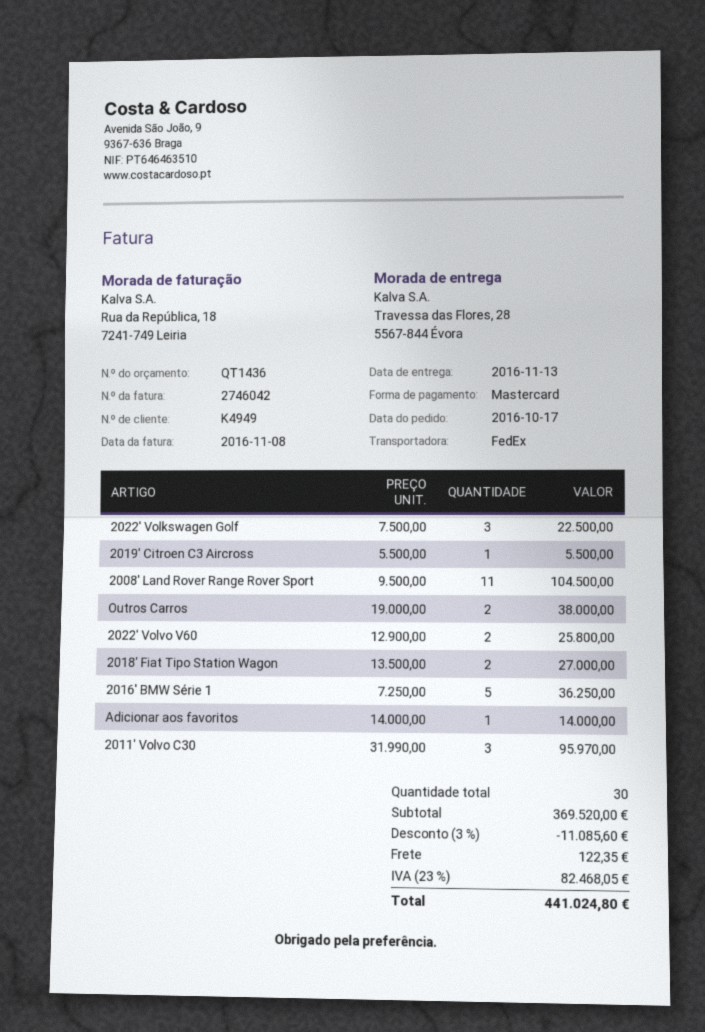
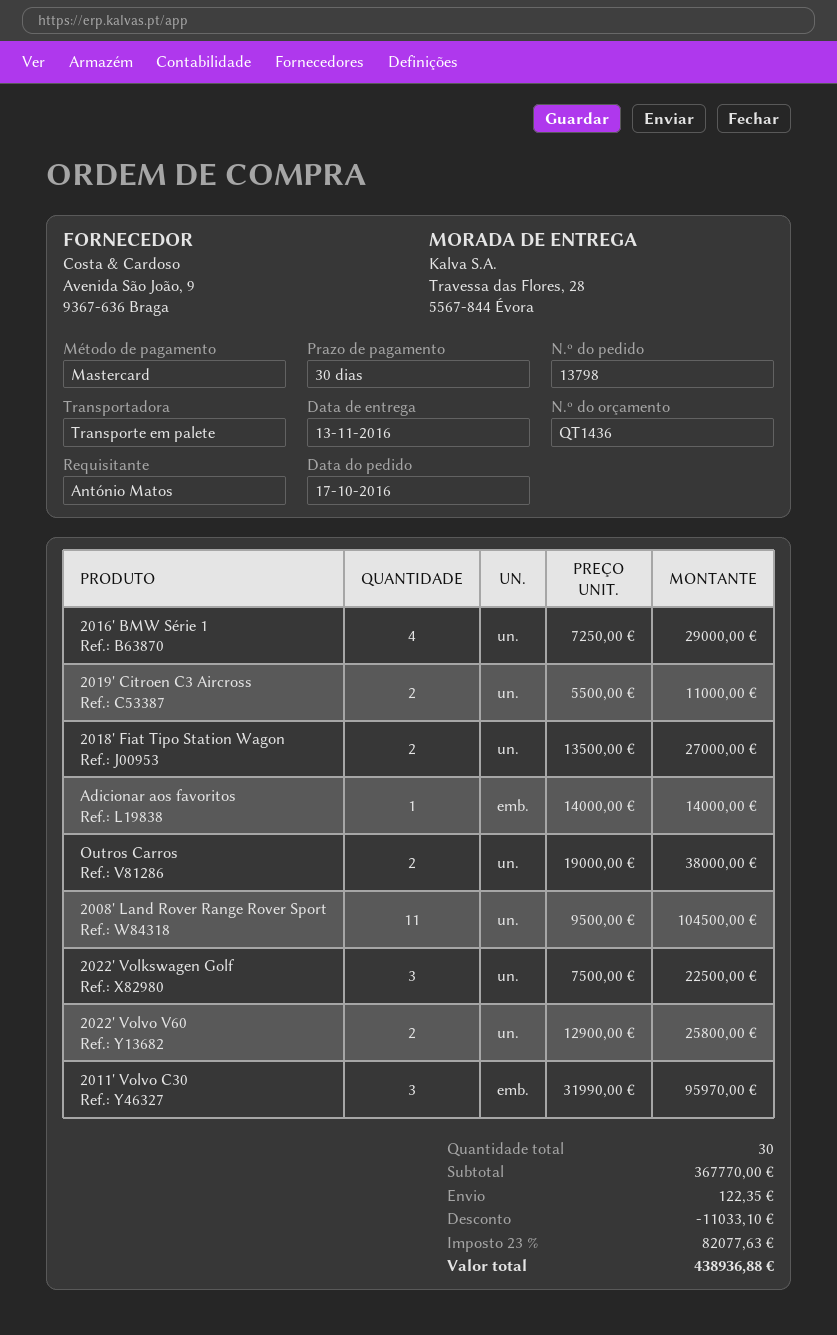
shipping method: FedEx -> pallet freight
2019' Citroen C3 Aircross: 1 x 5500.00 = 5500.00 -> 2 x 5500.00 = 11000.00
2016' BMW Série 1: 5 x 7250.00 = 36250.00 -> 4 x 7250.00 = 29000.00
subtotal: 369520.00 -> 367770.00
discount: 11085.60 -> 11033.10
tax: 23% = 82468.05 -> 23% = 82077.63
total: 441024.80 -> 438936.88

